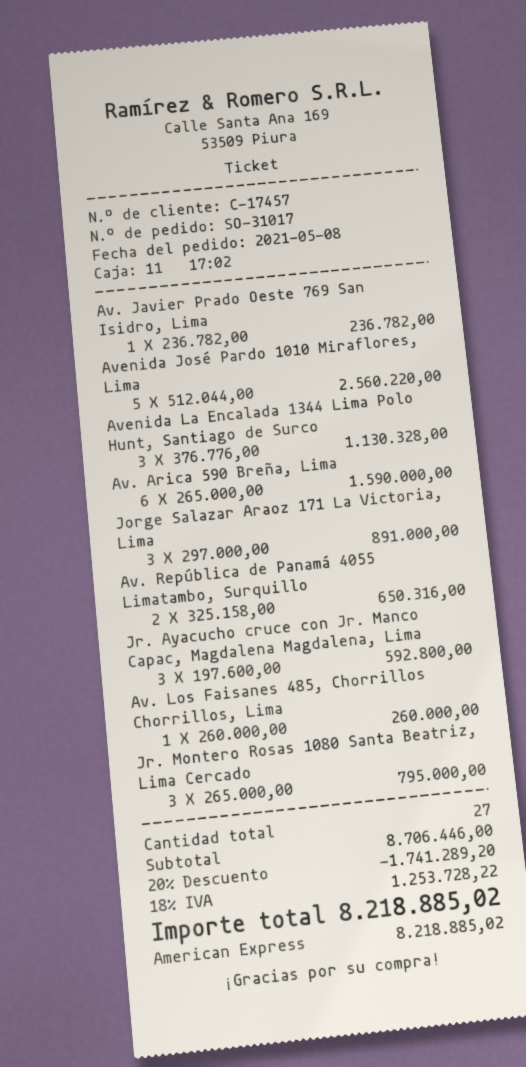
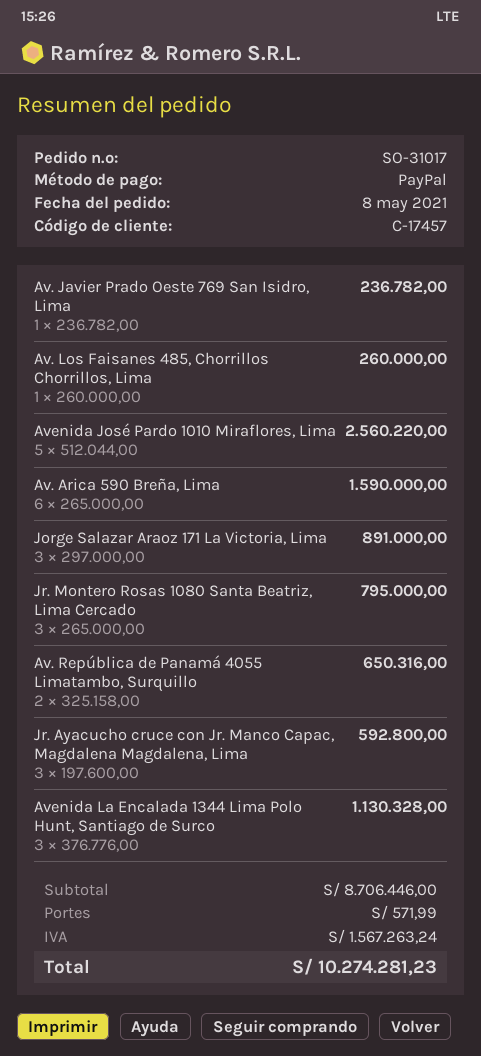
payment method: American Express -> PayPal
discount: 20% = 1741289.20 -> none
shipping: none -> 571.99
tax: 1253728.22 -> 1567263.24
total: 8218885.02 -> 10274281.23

